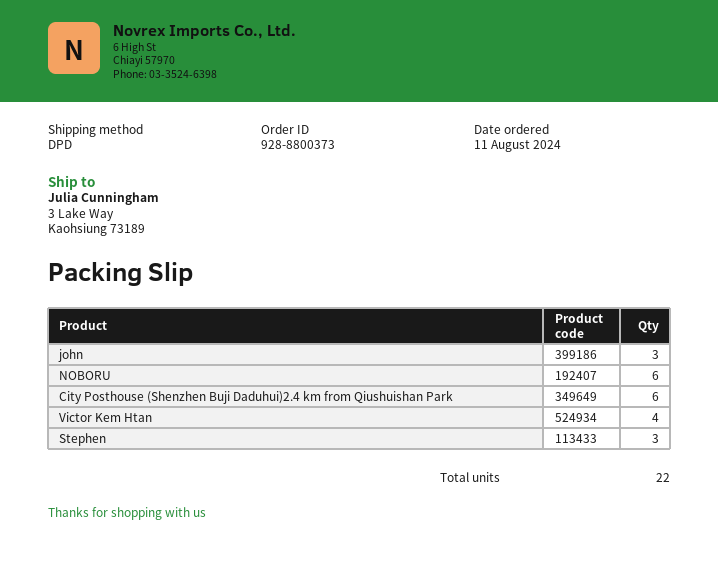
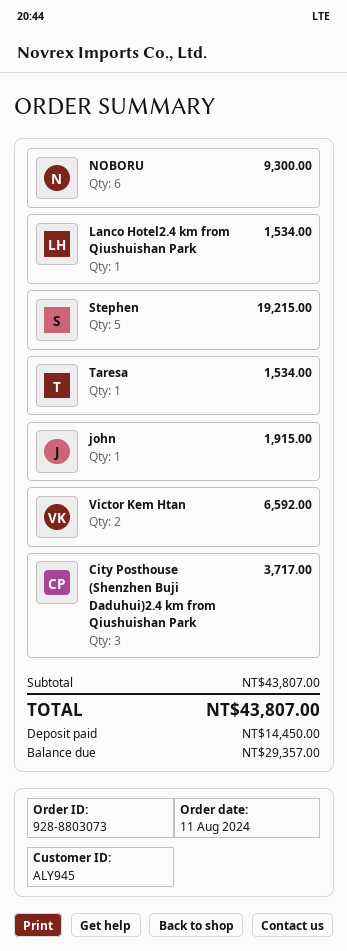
order number: 928-8800373 -> 928-8803073
john: 3 -> 1
City Posthouse (Shenzhen Buji Daduhui)2.4 km from Qiushuishan Park: 6 -> 3
Victor Kem Htan: 4 -> 2
Stephen: 3 -> 5
Lanco Hotel2.4 km from Qiushuishan Park: none -> 1
Taresa: none -> 1

